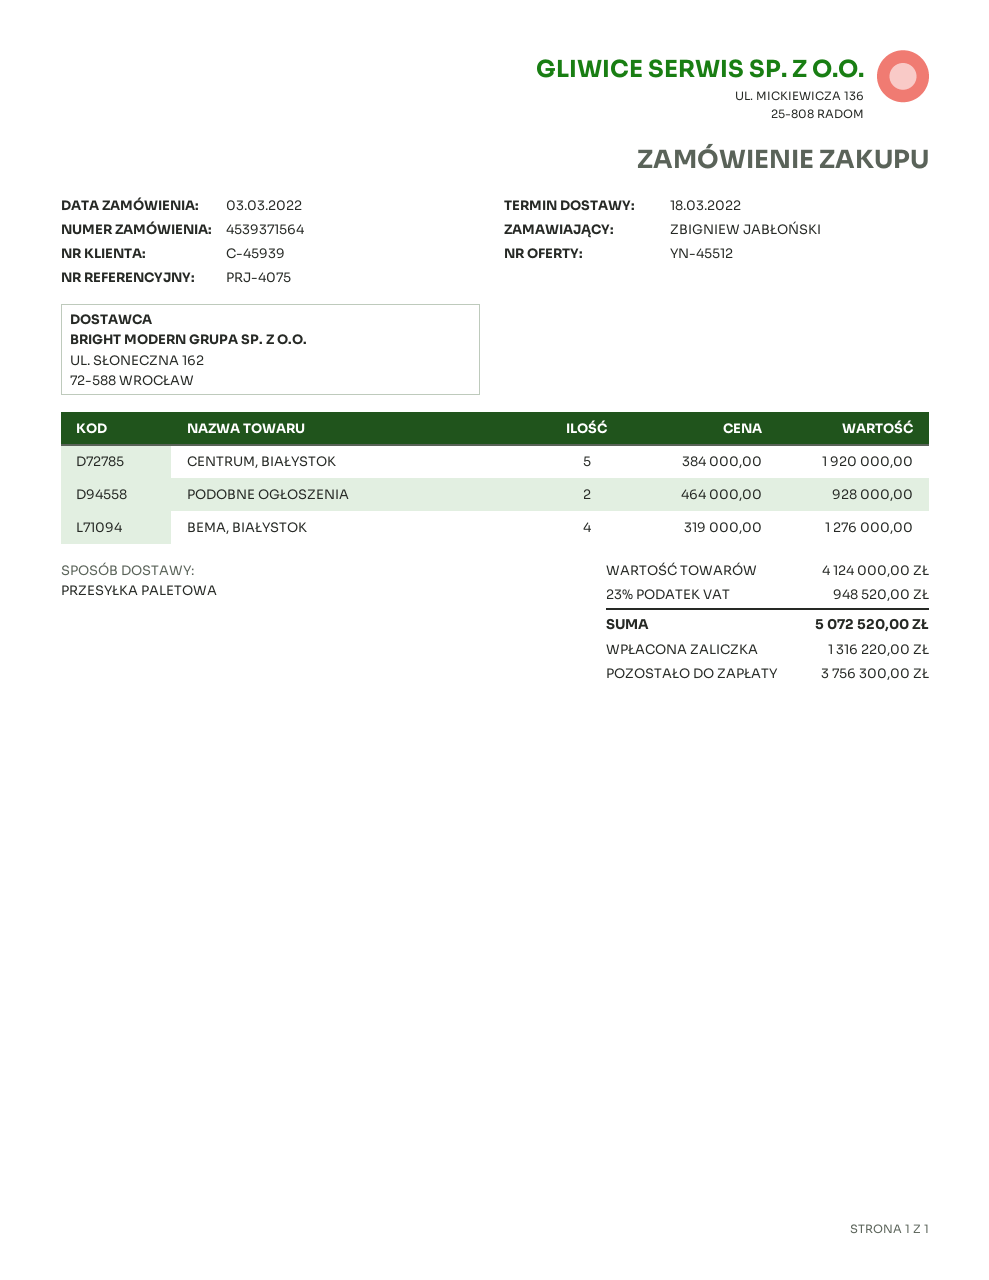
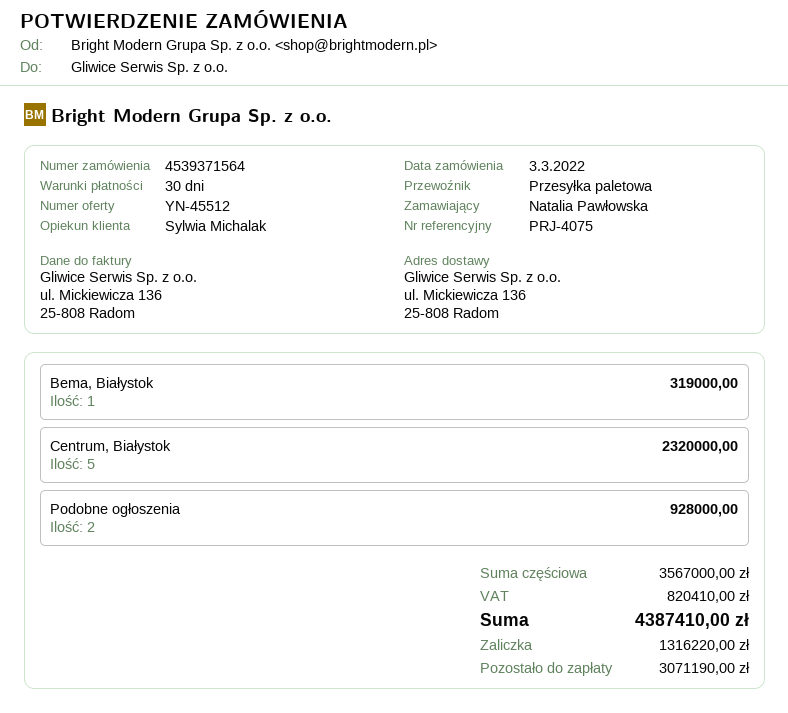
ordered by: ZBIGNIEW JABŁOŃSKI -> Natalia Pawłowska
CENTRUM, BIAŁYSTOK: 5 for 1920000.00 -> 5 for 2320000.00
BEMA, BIAŁYSTOK: 4 for 1276000.00 -> 1 for 319000.00
subtotal: 4124000.00 -> 3567000.00
tax: 948520.00 -> 820410.00
total: 5072520.00 -> 4387410.00
balance: 3756300.00 -> 3071190.00

